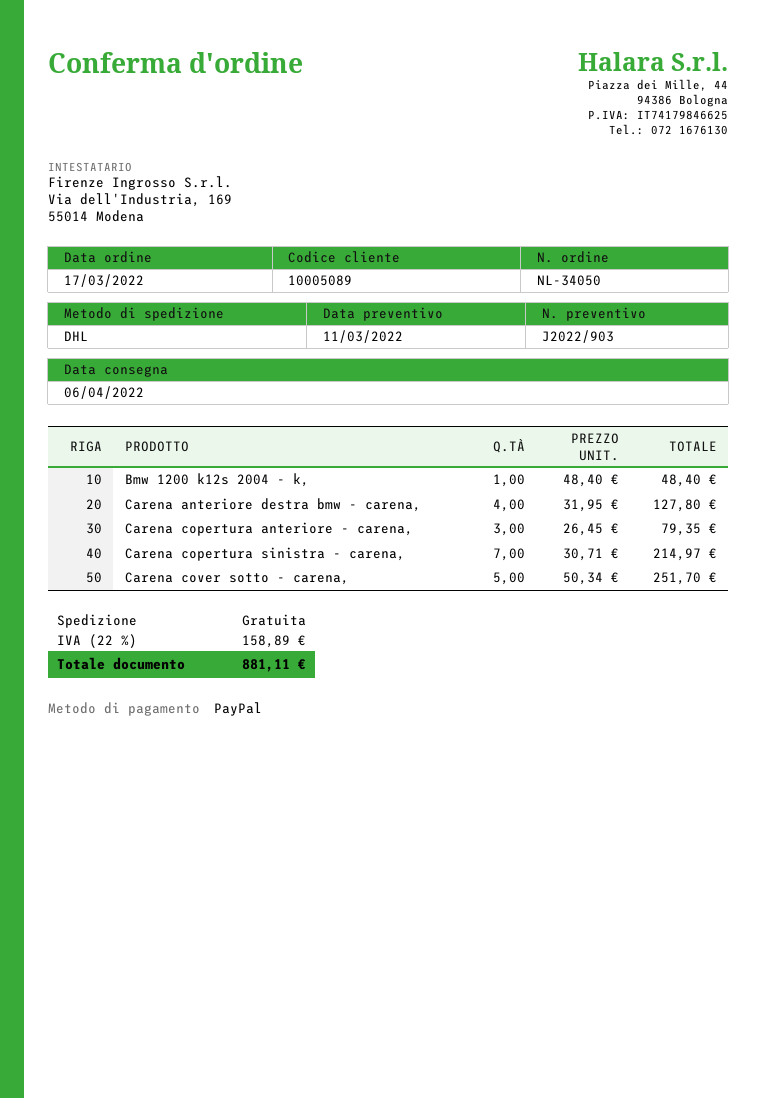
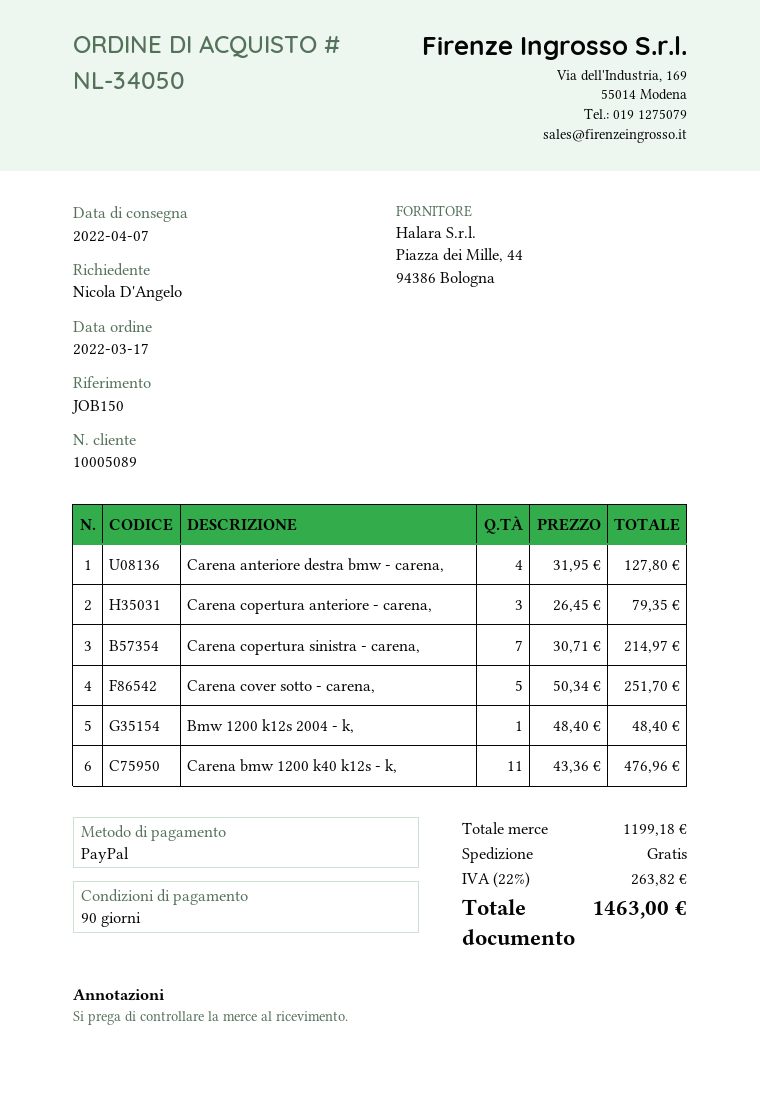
delivery date: 2022-04-06 -> 2022-04-07
Carena bmw 1200 k40 k12s - k,: none -> 11 x 43.36 = 476.96
tax: 22% = 158.89 -> 22% = 263.82
total: 881.11 -> 1463.00

